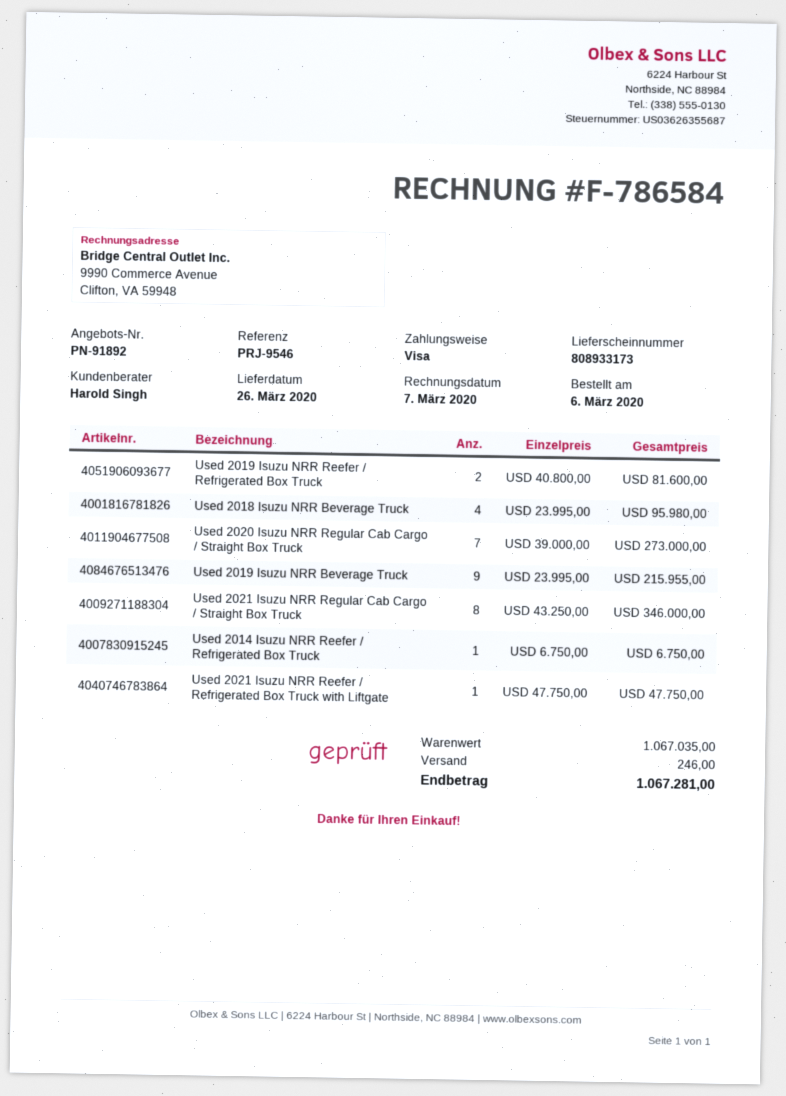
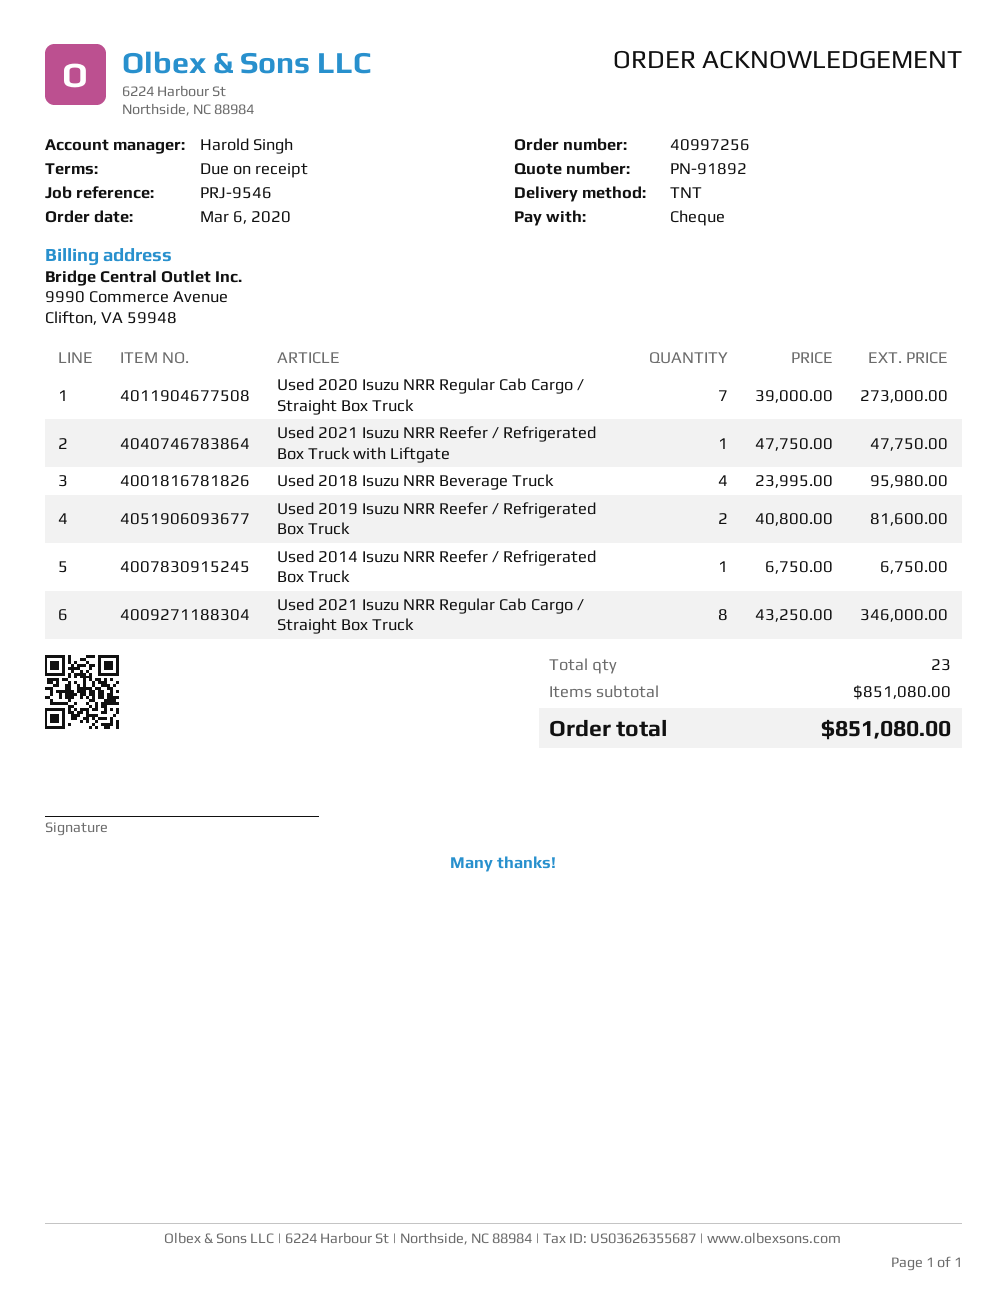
payment method: Visa -> cheque
Used 2019 Isuzu NRR Beverage Truck: 9 x 23995.00 = 215955.00 -> none
subtotal: 1067035.00 -> 851080.00
shipping: 246.00 -> none
total: 1067281.00 -> 851080.00

